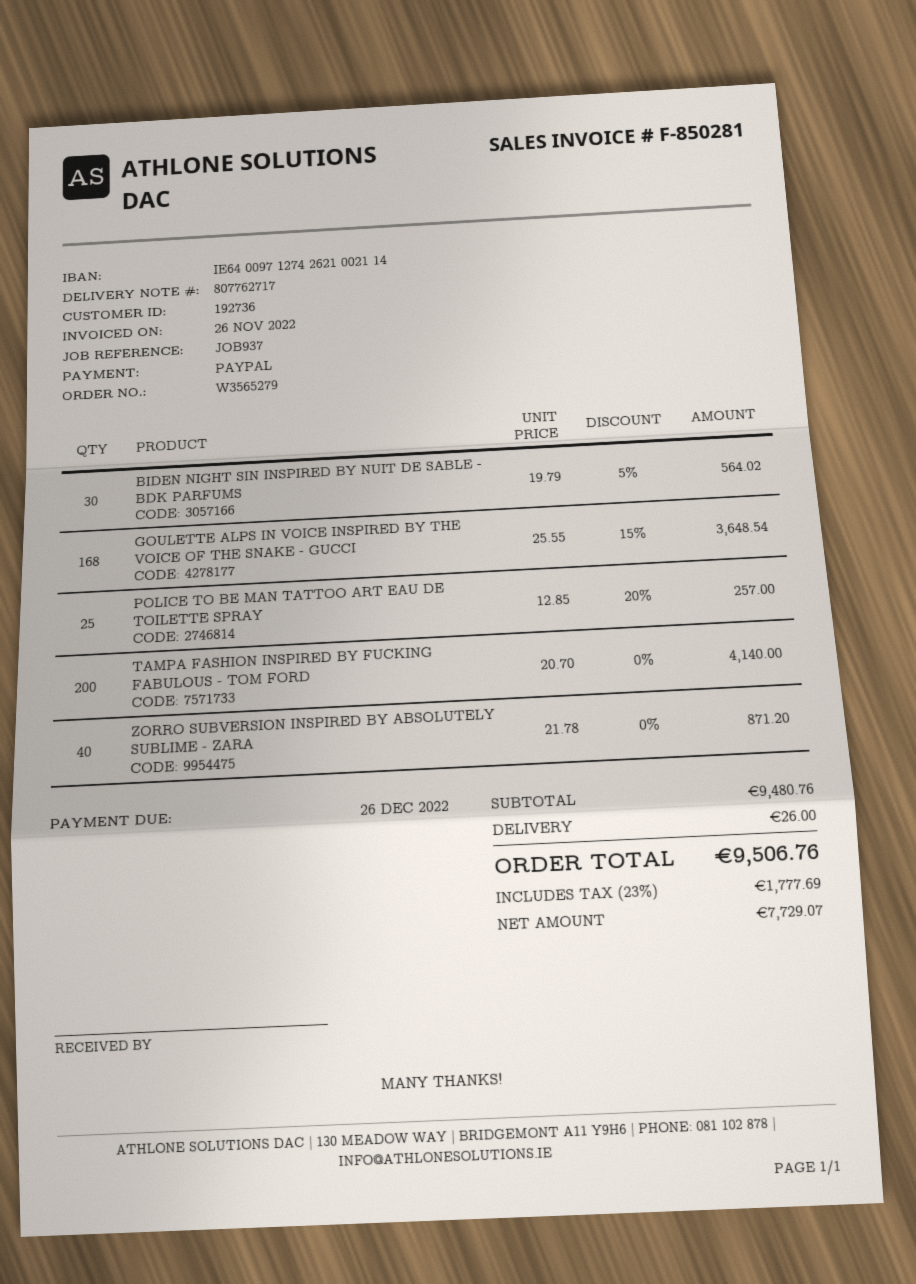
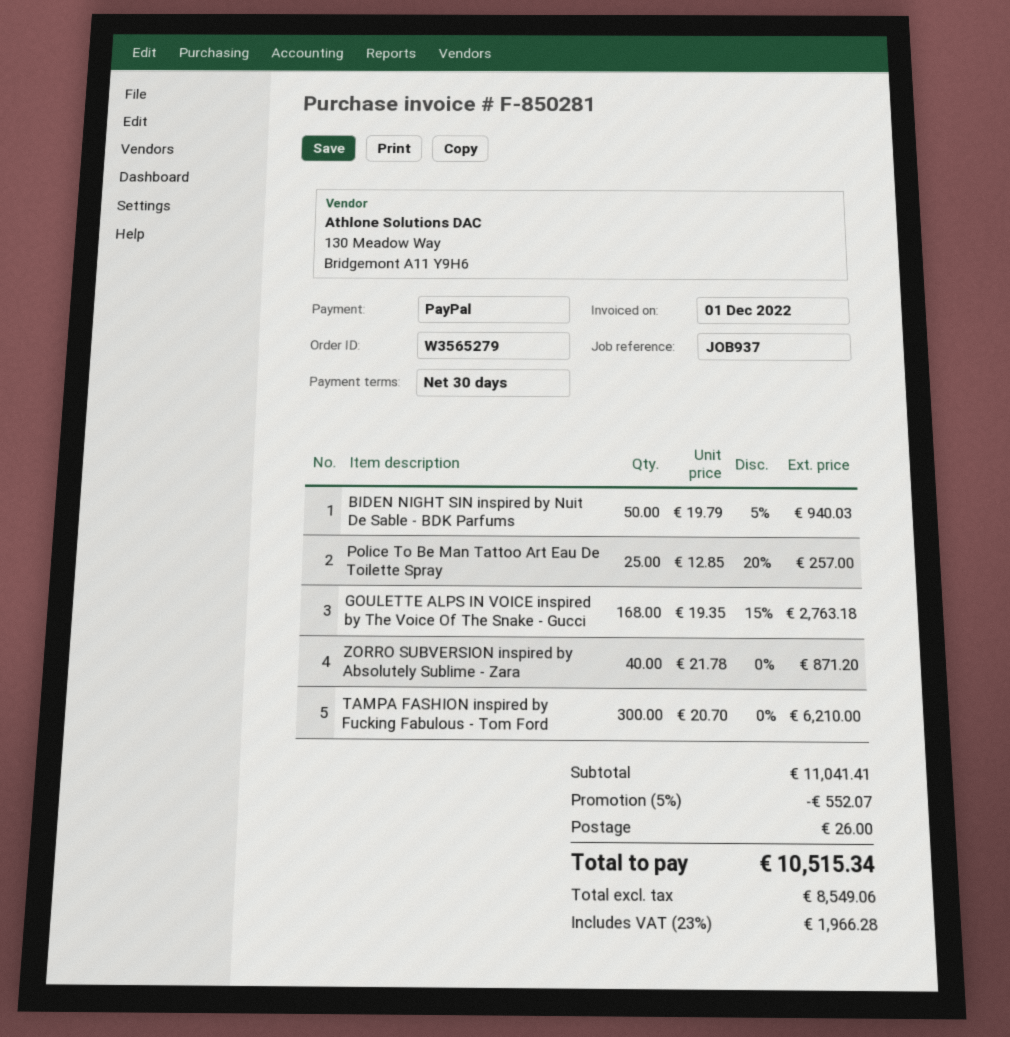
invoice date: 2022-11-26 -> 2022-12-01
BIDEN NIGHT SIN INSPIRED BY NUIT DE SABLE - BDK PARFUMS: 30 x 19.79 - 5% = 564.02 -> 50 x 19.79 - 5% = 940.03
GOULETTE ALPS IN VOICE INSPIRED BY THE VOICE OF THE SNAKE - GUCCI: 168 x 25.55 - 15% = 3648.54 -> 168 x 19.35 - 15% = 2763.18
TAMPA FASHION INSPIRED BY FUCKING FABULOUS - TOM FORD: 200 x 20.70 = 4140.00 -> 300 x 20.70 = 6210.00
subtotal: 9480.76 -> 11041.41
discount: none -> 5% = 552.07
net: 7729.07 -> 8549.06
tax: 23% = 1777.69 -> 23% = 1966.28
total: 9506.76 -> 10515.34

